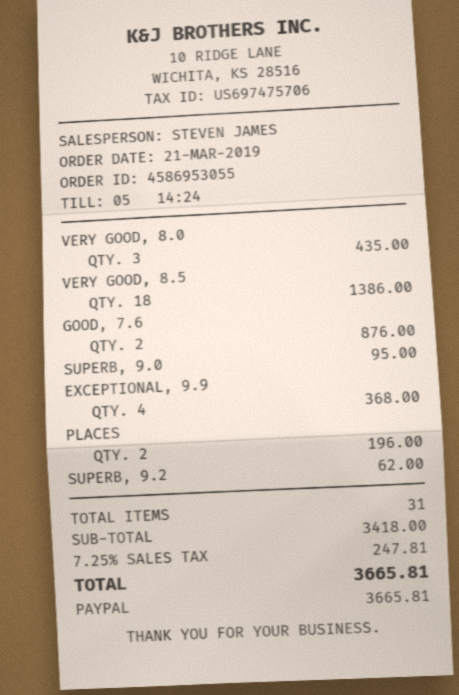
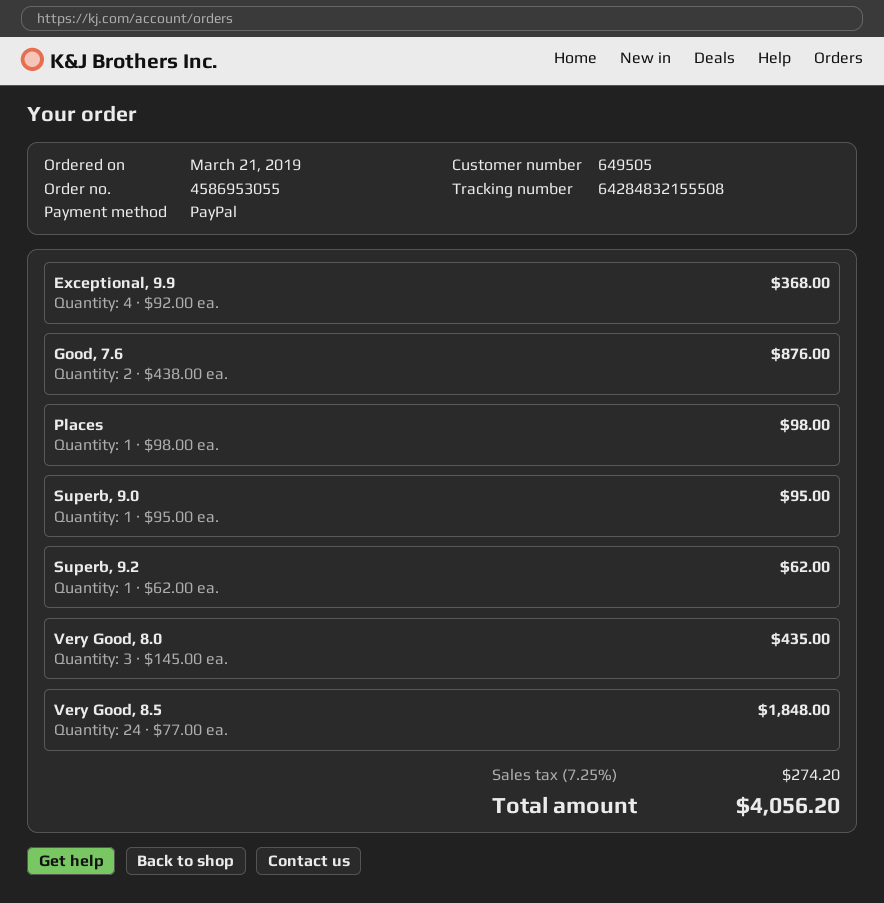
VERY GOOD, 8.5: 18 for 1386.00 -> 24 for 1848.00
PLACES: 2 for 196.00 -> 1 for 98.00
tax: 7.25% = 247.81 -> 7.25% = 274.20
total: 3665.81 -> 4056.20

